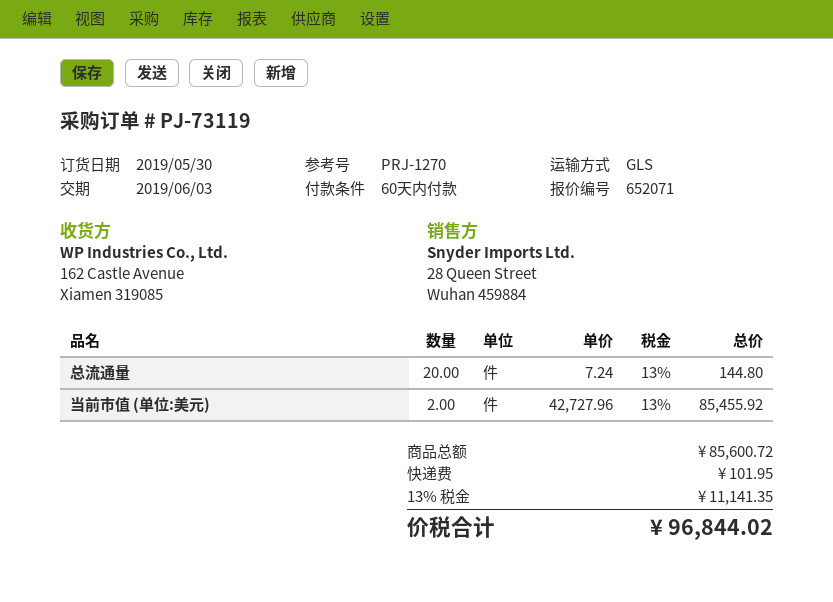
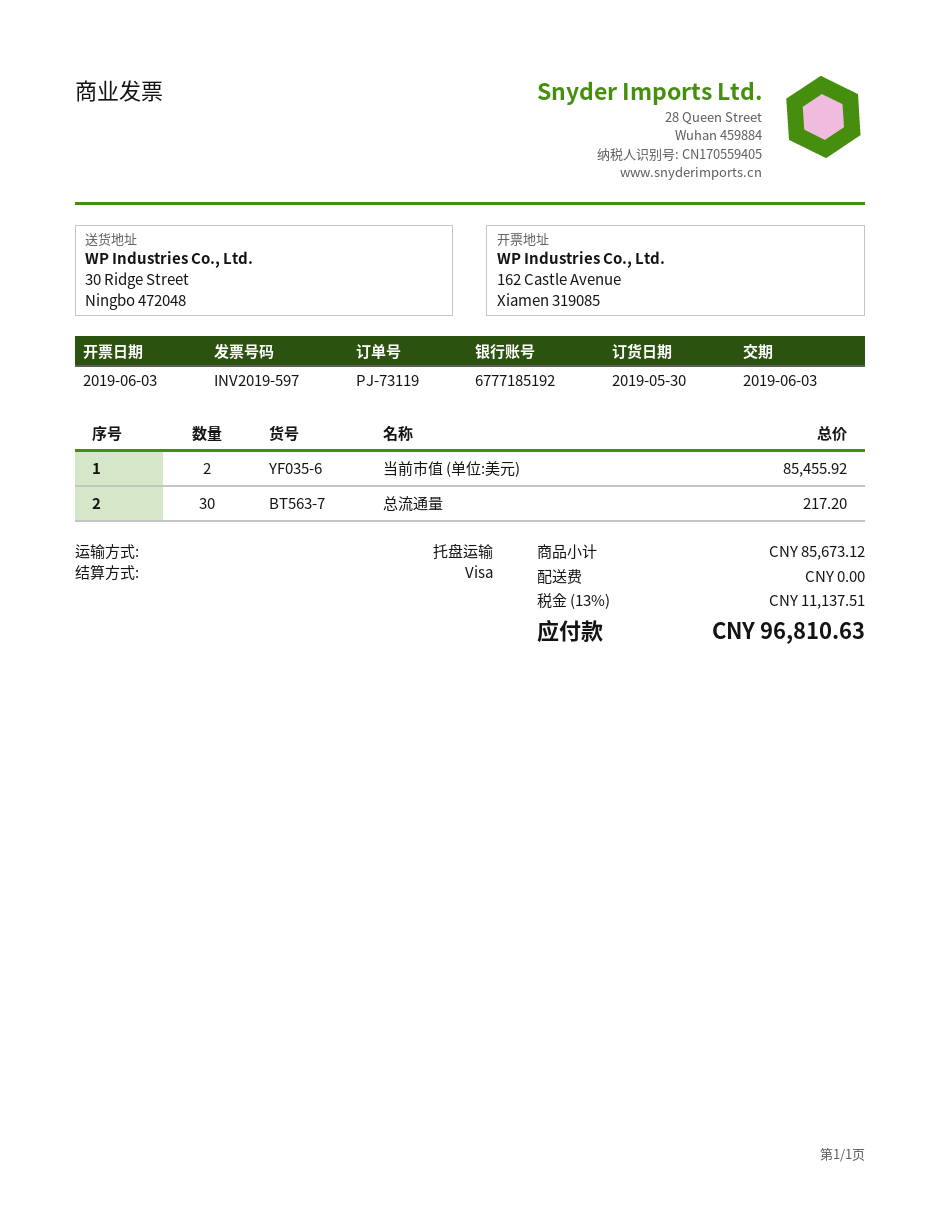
shipping method: GLS -> pallet freight
ship to: 162 Castle Avenue, Xiamen 319085 -> 30 Ridge Street, Ningbo 472048
总流通量: 20 for 144.80 -> 30 for 217.20
subtotal: 85600.72 -> 85673.12
shipping: 101.95 -> 0.00
tax: 13% = 11141.35 -> 13% = 11137.51
total: 96844.02 -> 96810.63

